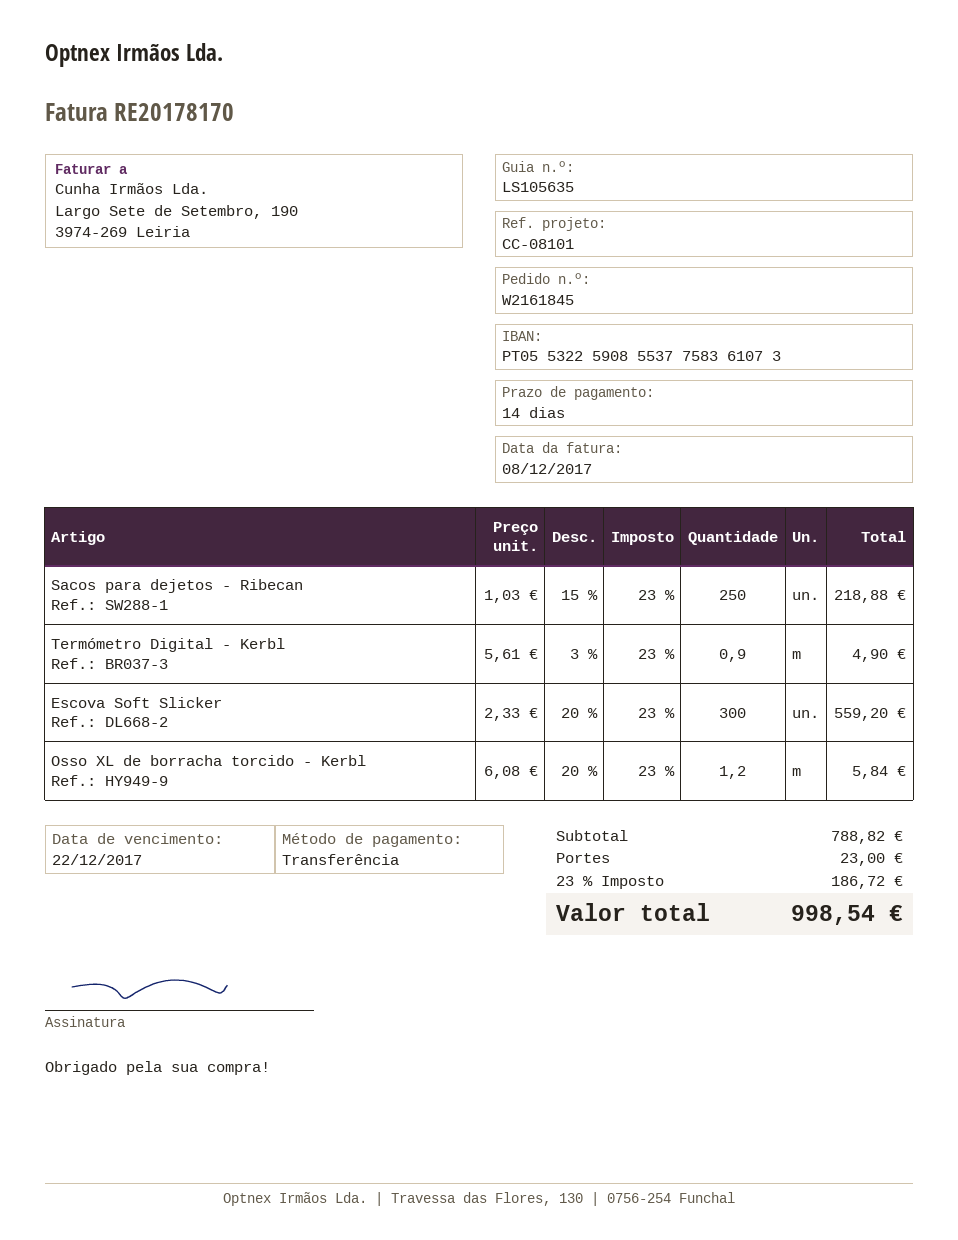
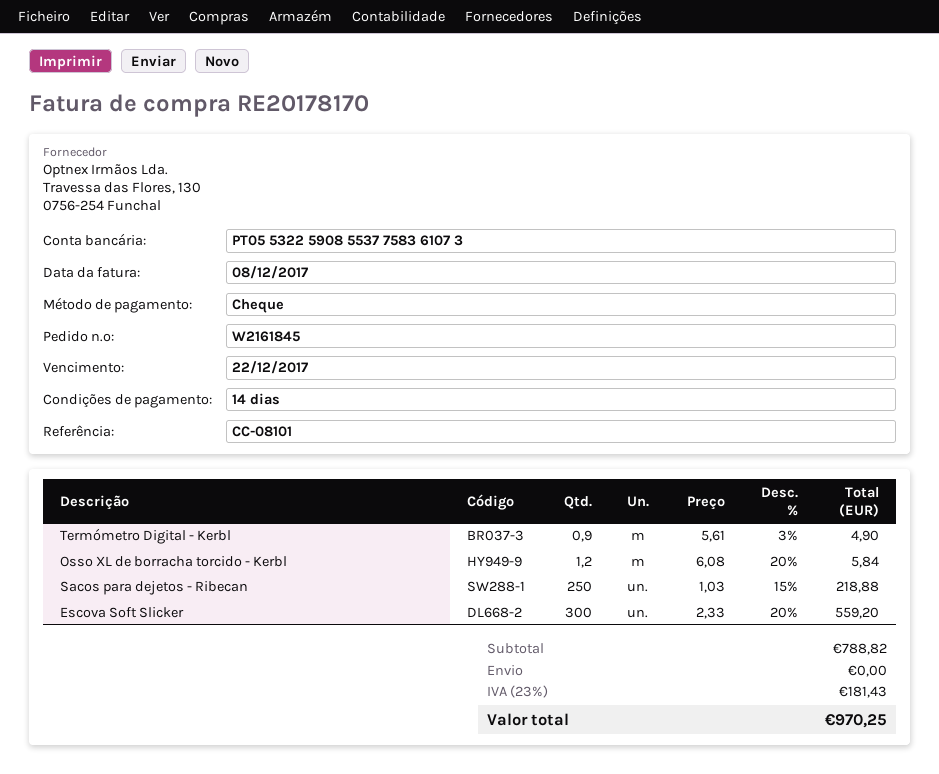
payment method: bank transfer -> cheque
shipping: 23.00 -> 0.00
tax: 23% = 186.72 -> 23% = 181.43
total: 998.54 -> 970.25

